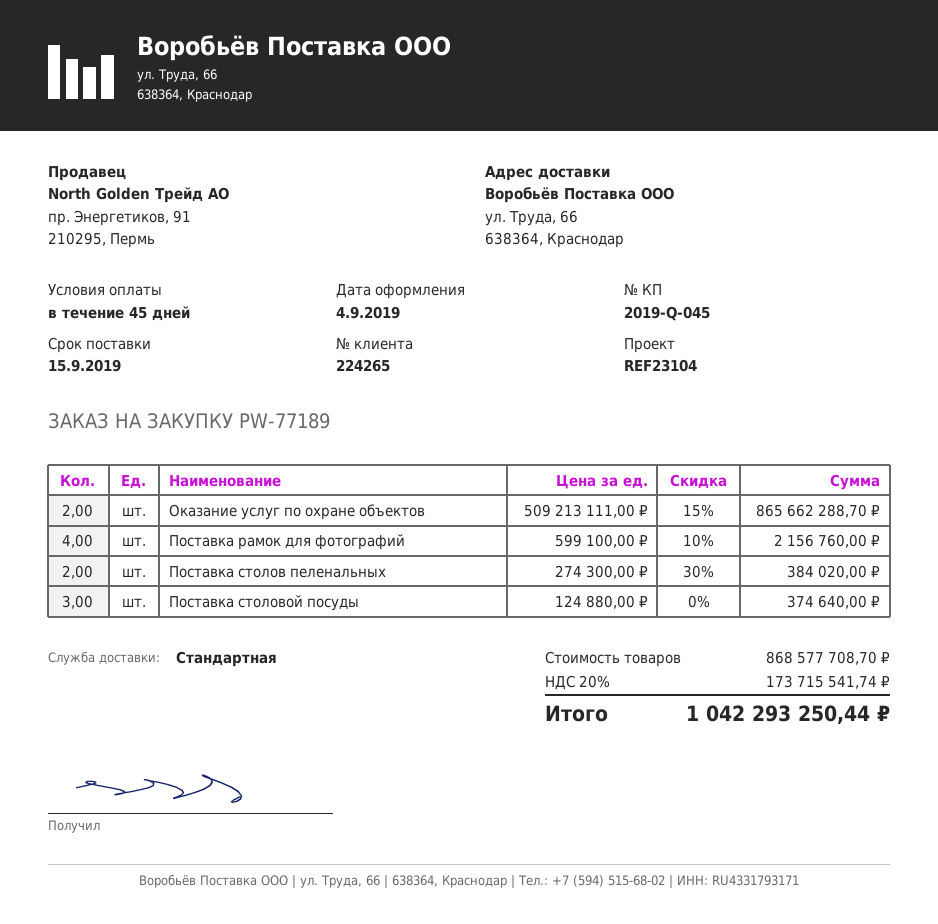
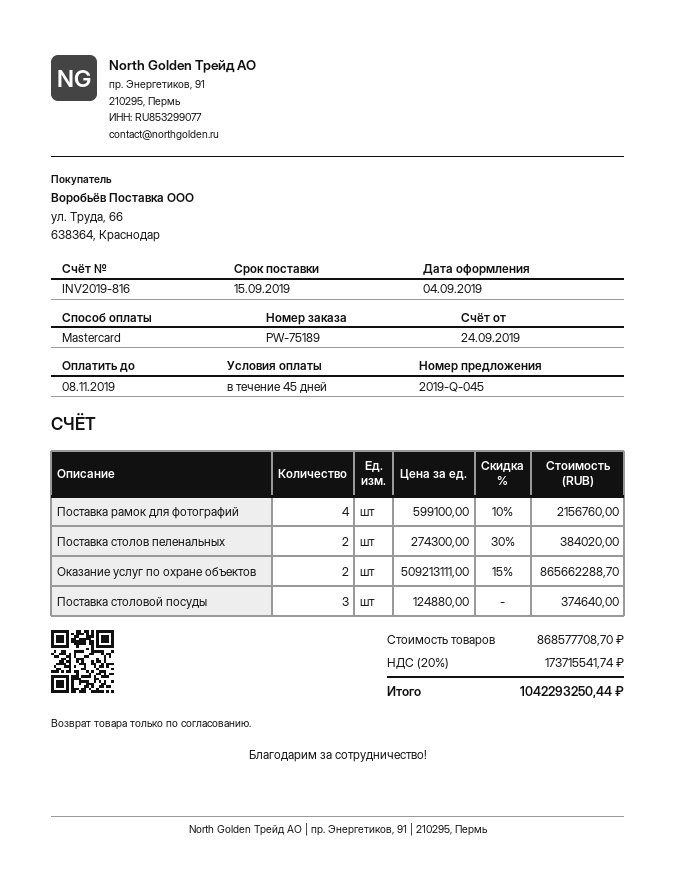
order number: PW-77189 -> PW-75189

